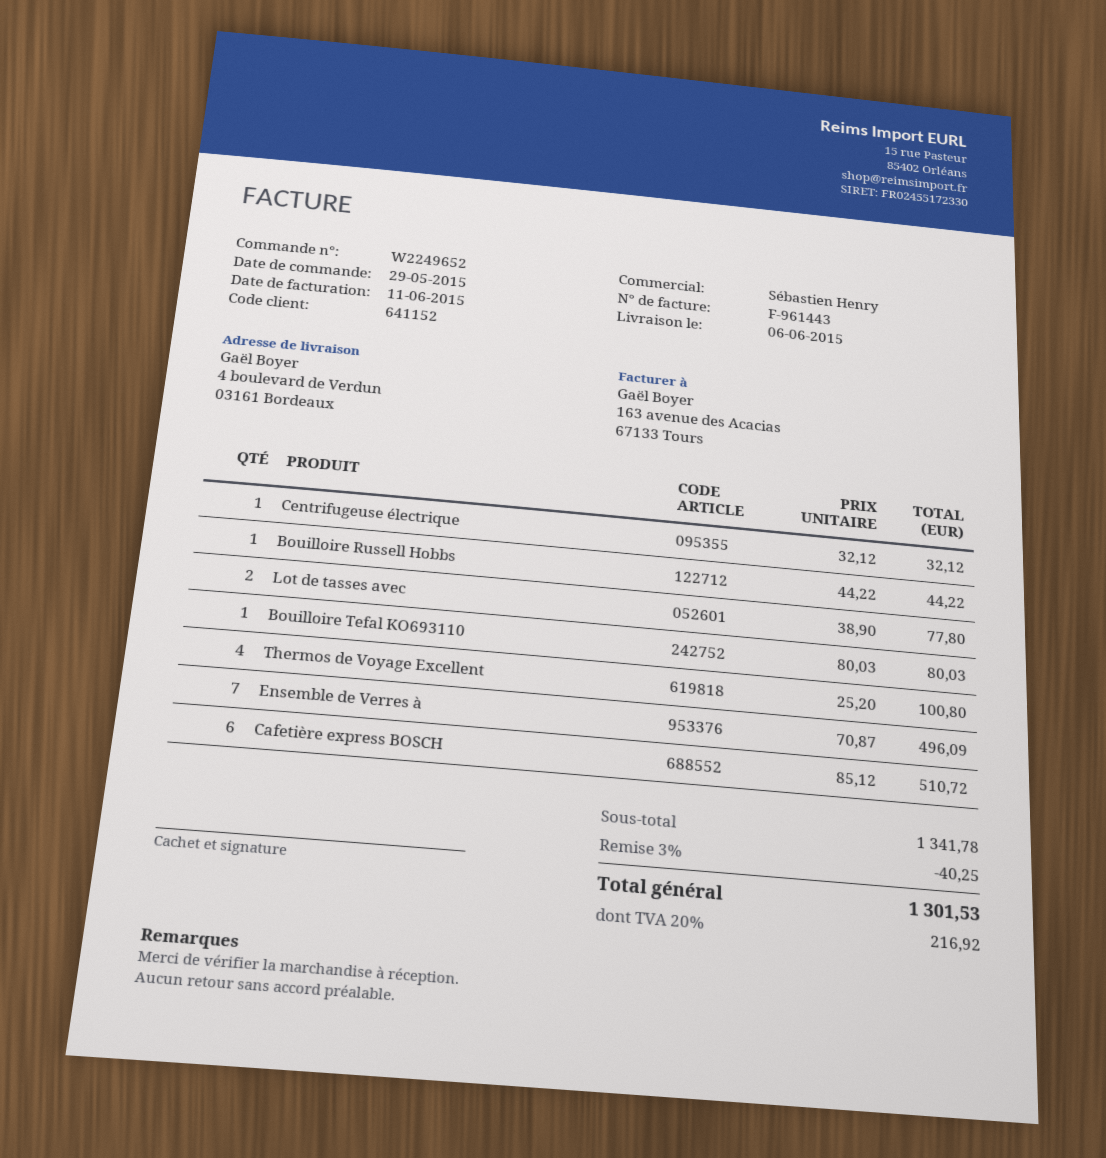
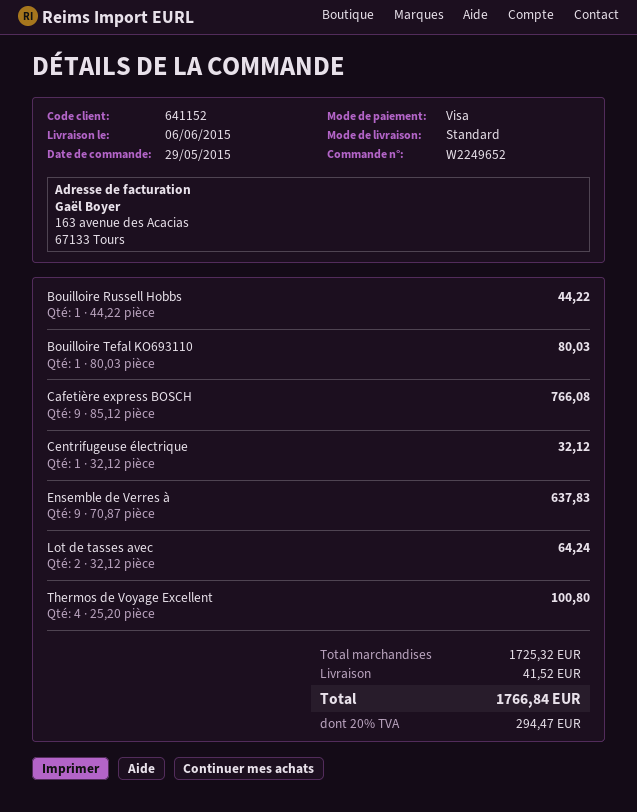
Lot de tasses avec: 2 x 38.90 = 77.80 -> 2 x 32.12 = 64.24
Ensemble de Verres à: 7 x 70.87 = 496.09 -> 9 x 70.87 = 637.83
Cafetière express BOSCH: 6 x 85.12 = 510.72 -> 9 x 85.12 = 766.08
subtotal: 1341.78 -> 1725.32
discount: 3% = 40.25 -> none
shipping: none -> 41.52
tax: 20% = 216.92 -> 20% = 294.47
total: 1301.53 -> 1766.84

